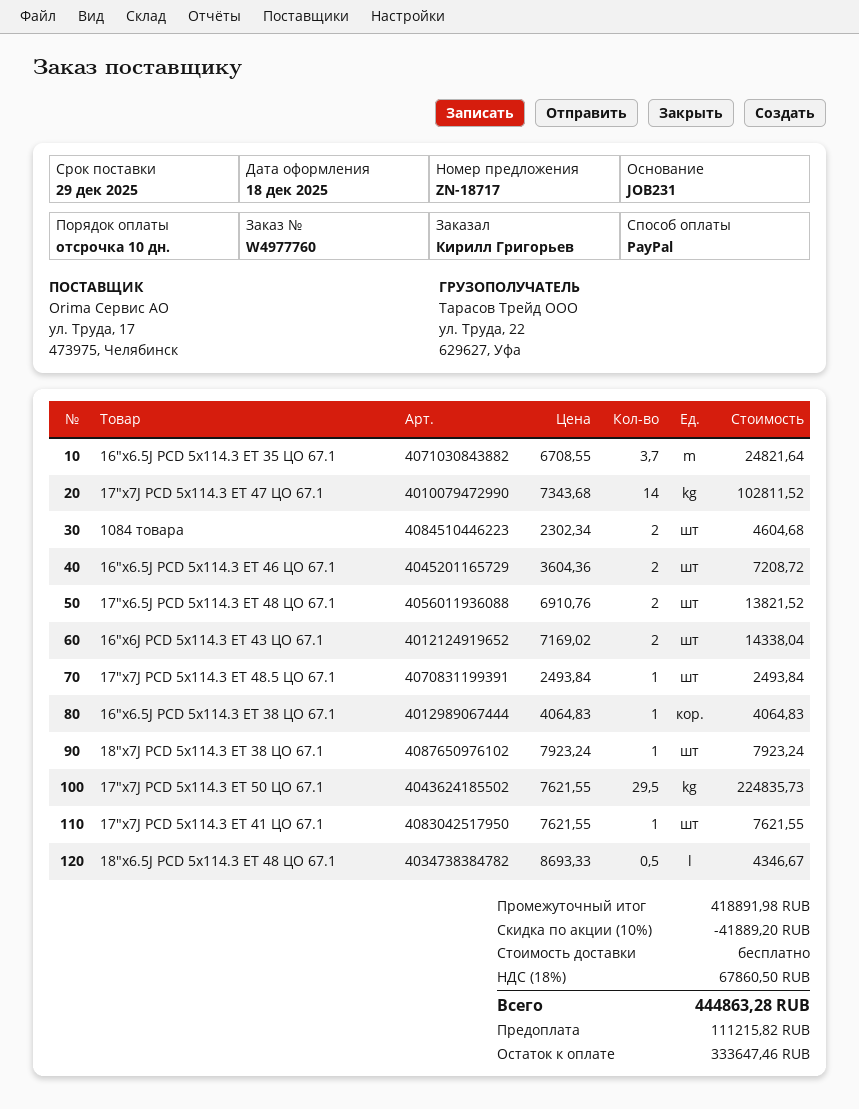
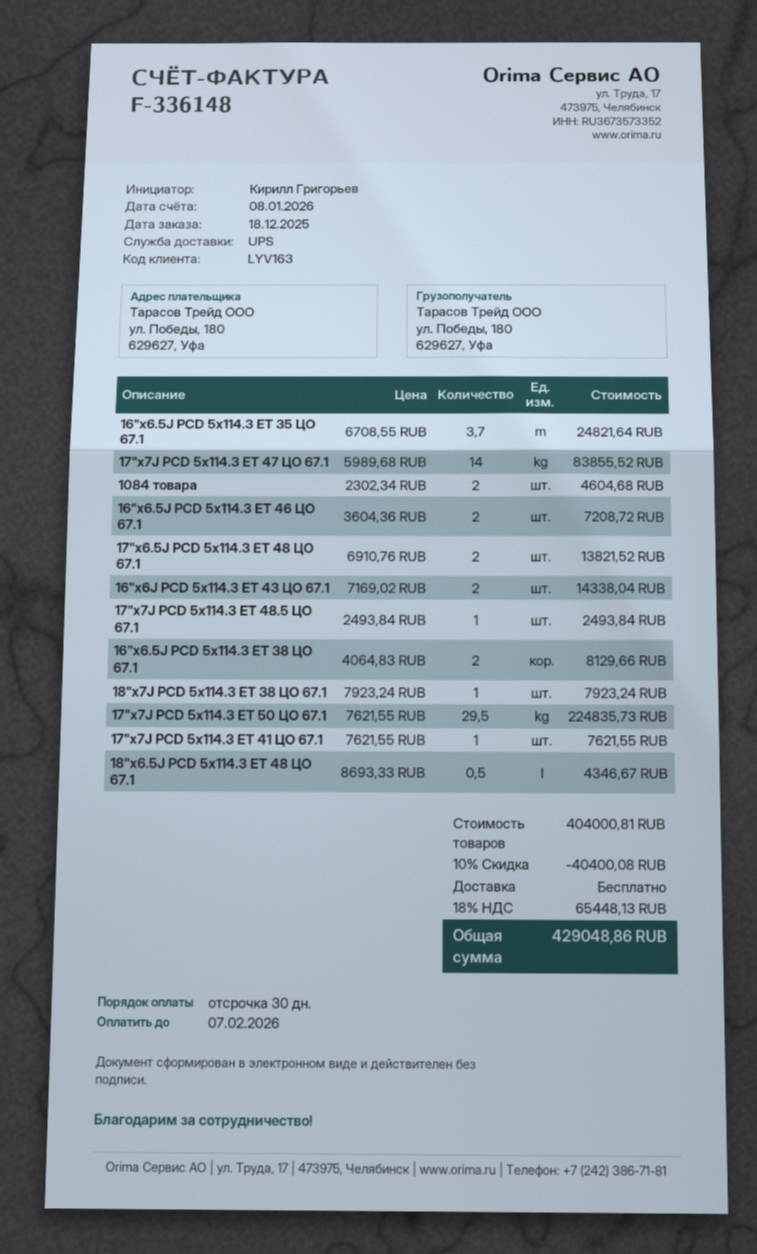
payment terms: 10 days -> 30 days
ship to: ул. Труда, 22, 629627, Уфа -> ул. Победы, 180, 629627, Уфа
17"x7J PCD 5x114.3 ЕТ 47 ЦО 67.1: 14 x 7343.68 = 102811.52 -> 14 x 5989.68 = 83855.52
16"x6.5J PCD 5x114.3 ЕТ 38 ЦО 67.1: 1 x 4064.83 = 4064.83 -> 2 x 4064.83 = 8129.66
subtotal: 418891.98 -> 404000.81
discount: 10% = 41889.20 -> 10% = 40400.08
tax: 18% = 67860.50 -> 18% = 65448.13
total: 444863.28 -> 429048.86

